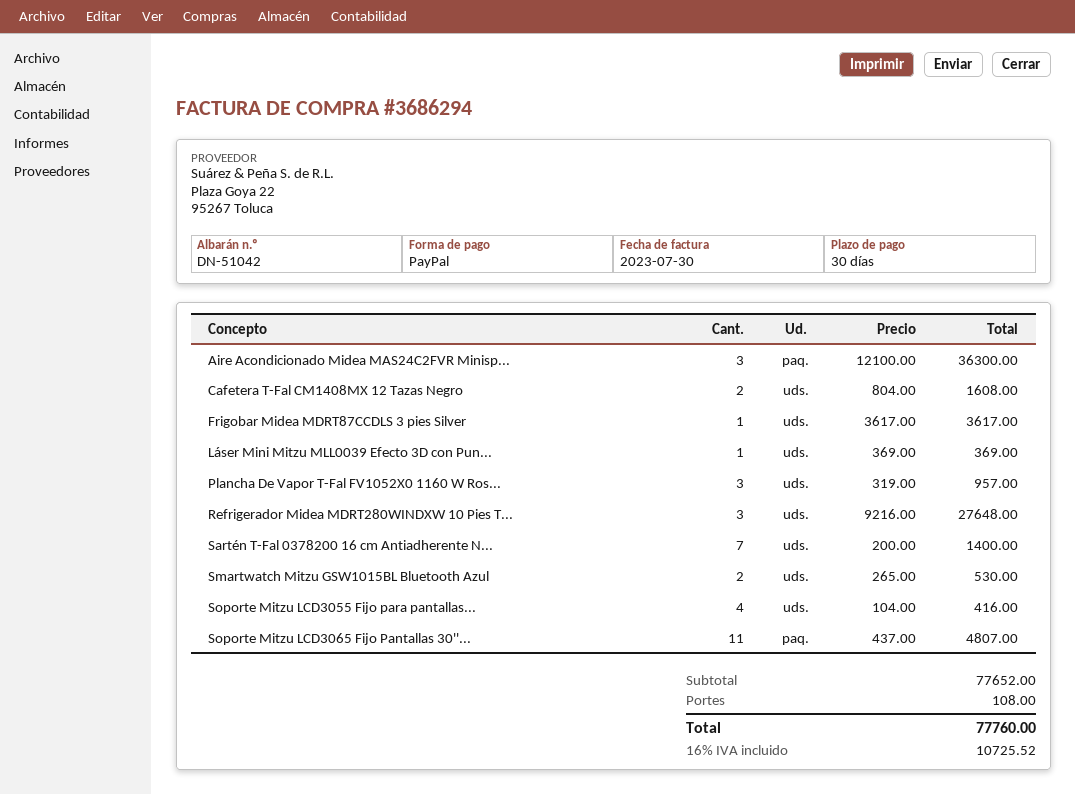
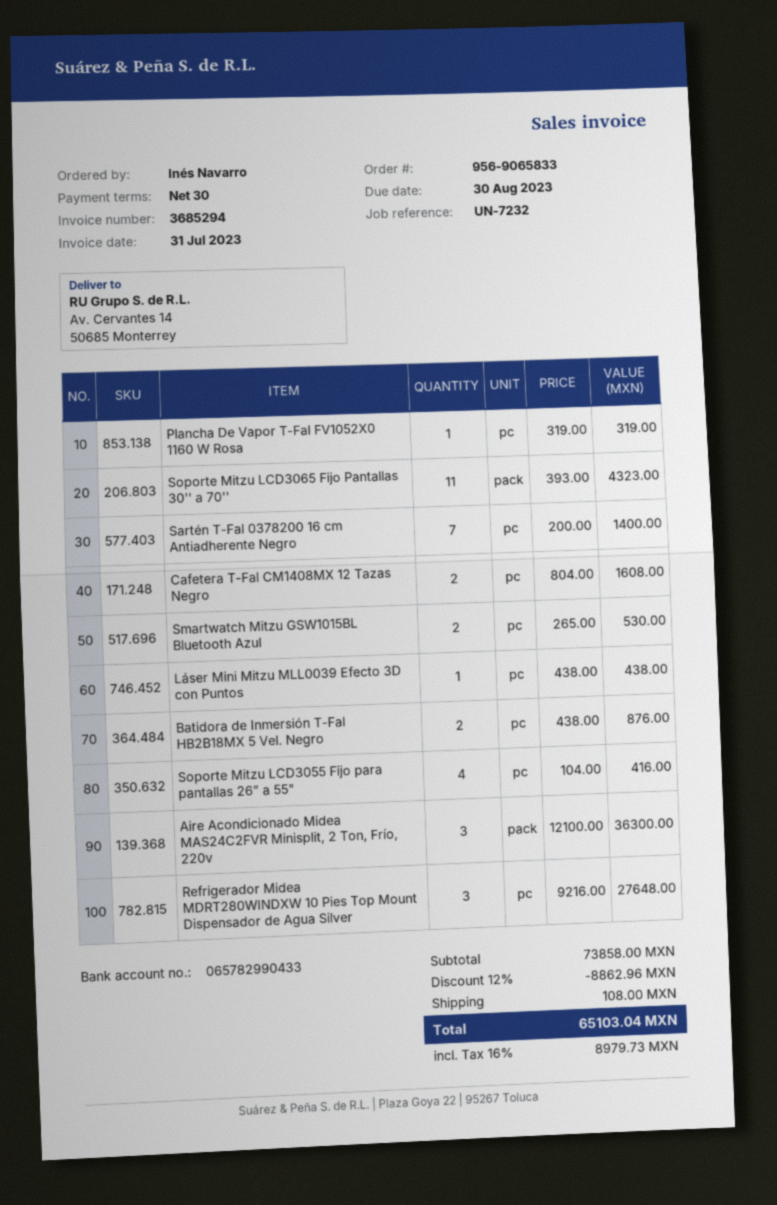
invoice number: 3686294 -> 3685294
invoice date: 2023-07-30 -> 2023-07-31
Frigobar Midea MDRT87CCDLS 3 pies Silver: 1 x 3617.00 = 3617.00 -> none
Láser Mini Mitzu MLL0039 Efecto 3D con Pun...: 1 x 369.00 = 369.00 -> 1 x 438.00 = 438.00
Plancha De Vapor T-Fal FV1052X0 1160 W Ros...: 3 x 319.00 = 957.00 -> 1 x 319.00 = 319.00
Soporte Mitzu LCD3065 Fijo Pantallas 30''...: 11 x 437.00 = 4807.00 -> 11 x 393.00 = 4323.00
Batidora de Inmersión T-Fal HB2B18MX 5 Vel. Negro: none -> 2 x 438.00 = 876.00
subtotal: 77652.00 -> 73858.00
discount: none -> 12% = 8862.96
tax: 16% = 10725.52 -> 16% = 8979.73
total: 77760.00 -> 65103.04

